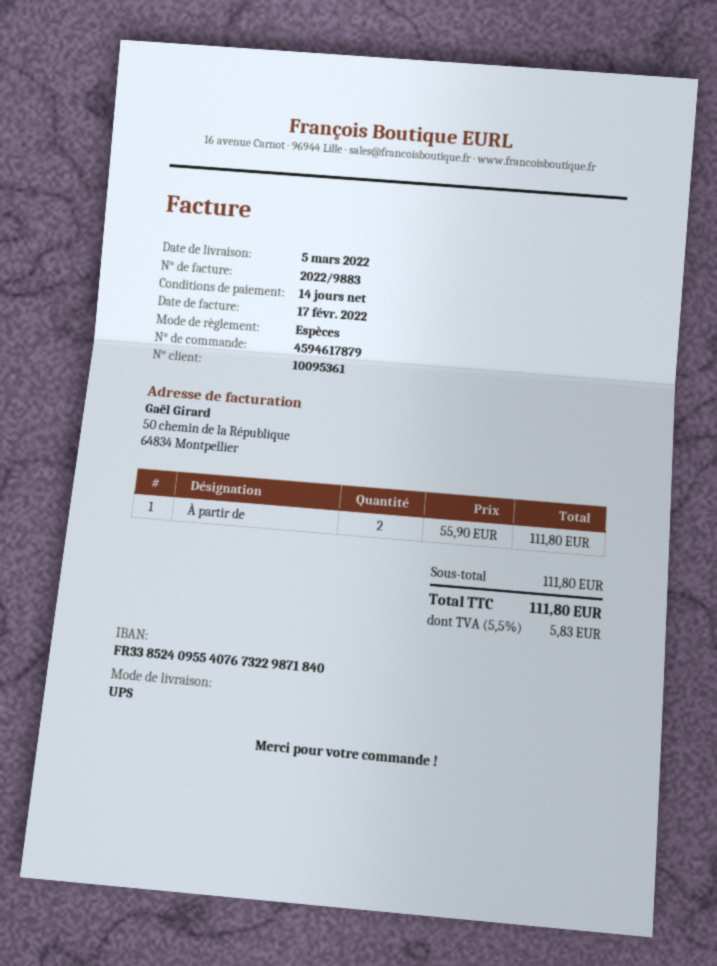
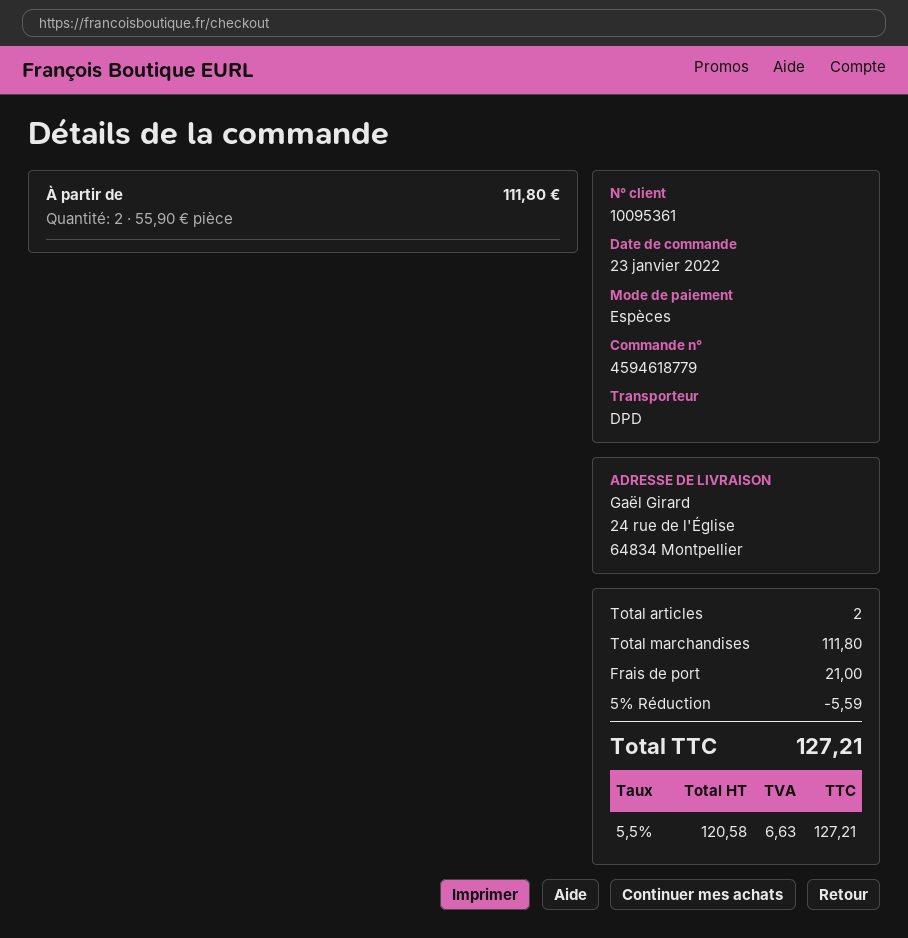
order number: 4594617879 -> 4594618779
shipping method: UPS -> DPD
discount: none -> 5% = 5.59
shipping: none -> 21.00
tax: 5.5% = 5.83 -> 5.5% = 6.63
total: 111.80 -> 127.21

